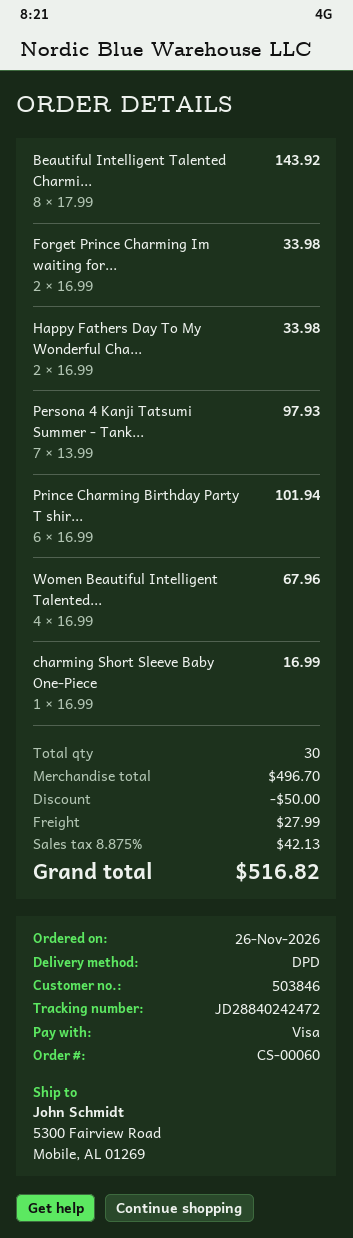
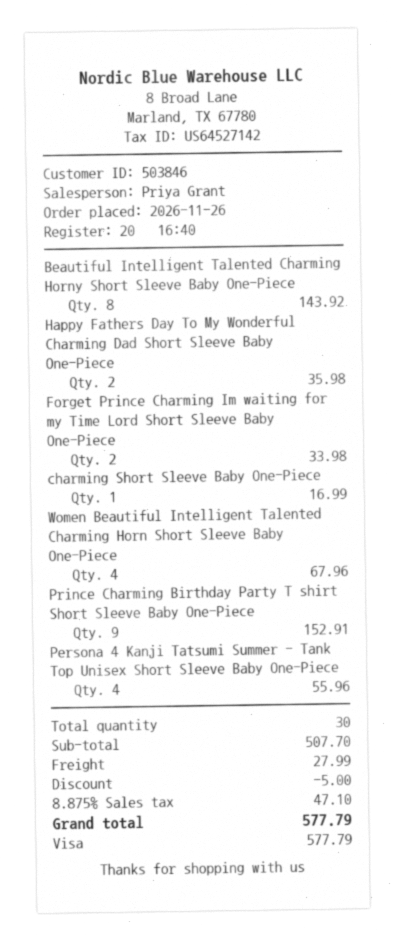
Happy Fathers Day To My Wonderful Cha...: 2 for 33.98 -> 2 for 35.98
Persona 4 Kanji Tatsumi Summer - Tank...: 7 for 97.93 -> 4 for 55.96
Prince Charming Birthday Party T shir...: 6 for 101.94 -> 9 for 152.91
subtotal: 496.70 -> 507.70
discount: 50.00 -> 5.00
tax: 8.875% = 42.13 -> 8.875% = 47.10
total: 516.82 -> 577.79

